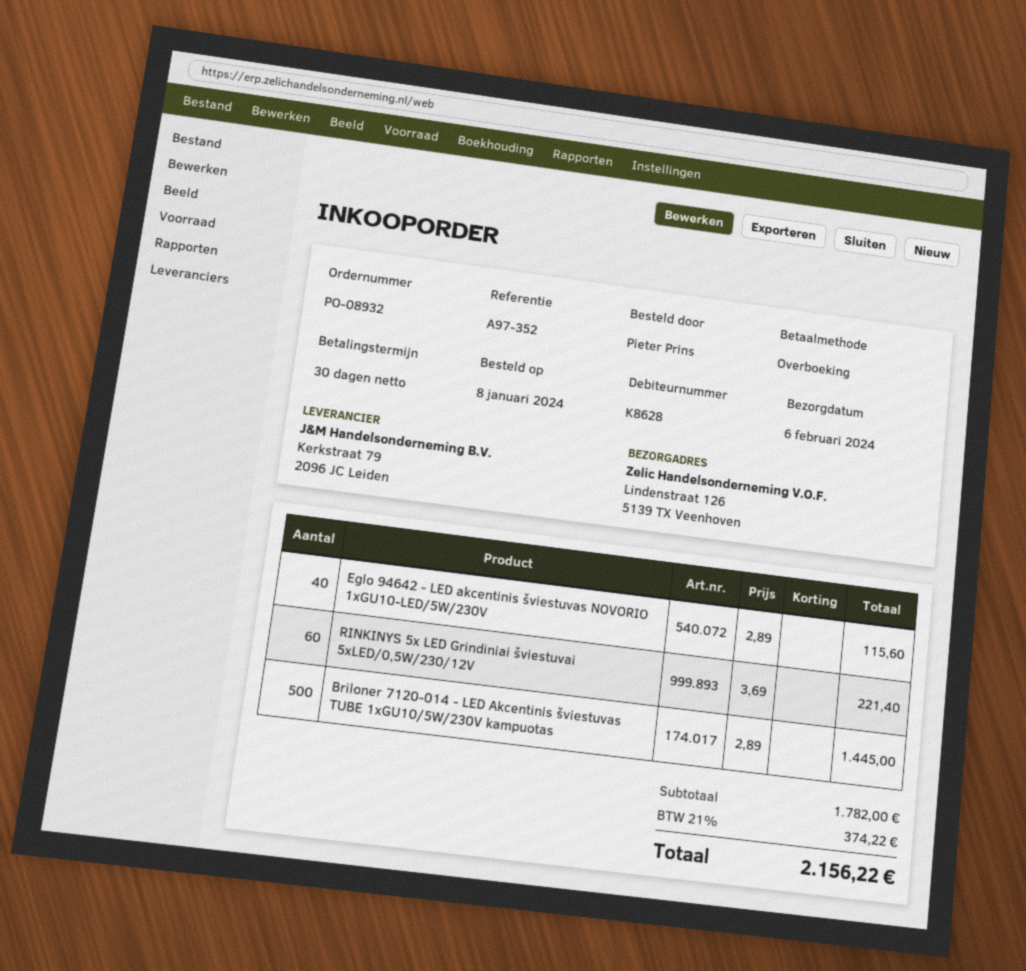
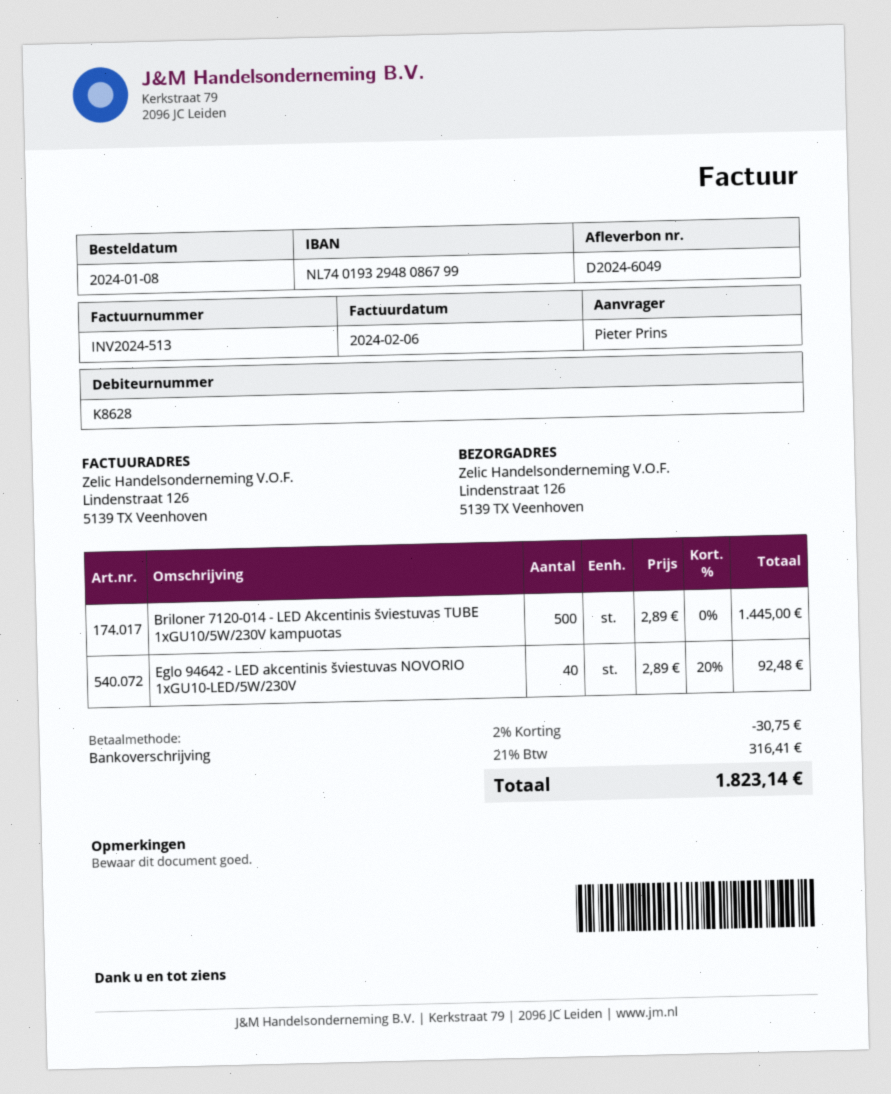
Eglo 94642 - LED akcentinis šviestuvas NOVORIO 1xGU10-LED/5W/230V: 40 x 2.89 = 115.60 -> 40 x 2.89 - 20% = 92.48
RINKINYS 5x LED Grindiniai šviestuvai 5xLED/0,5W/230/12V: 60 x 3.69 = 221.40 -> none
discount: none -> 2% = 30.75
tax: 21% = 374.22 -> 21% = 316.41
total: 2156.22 -> 1823.14

